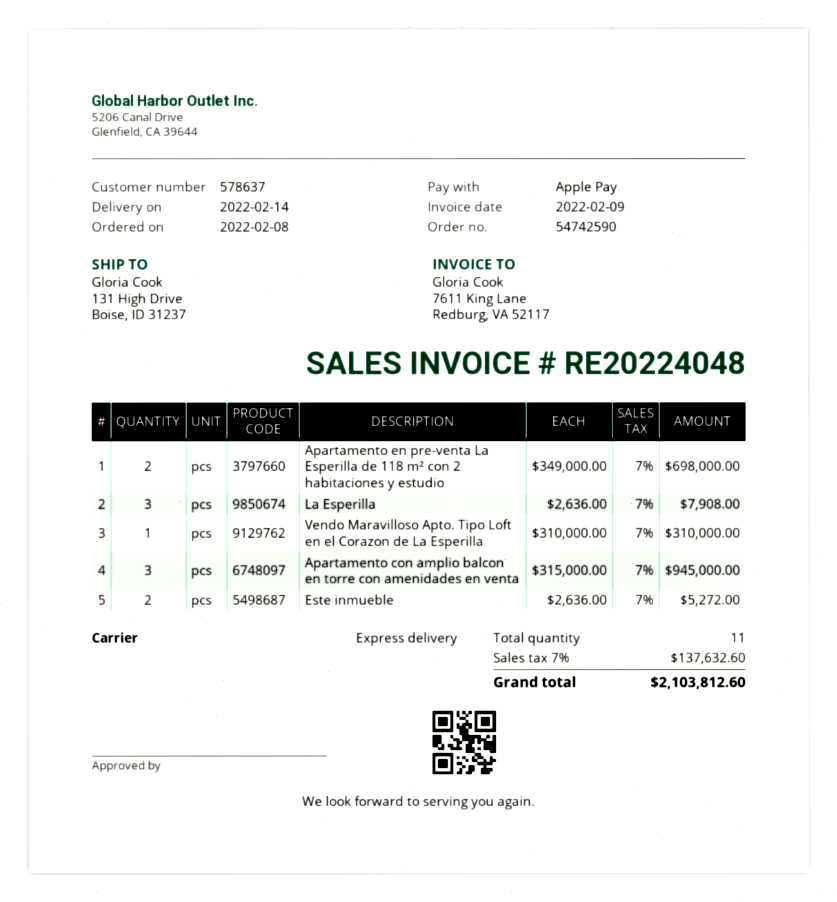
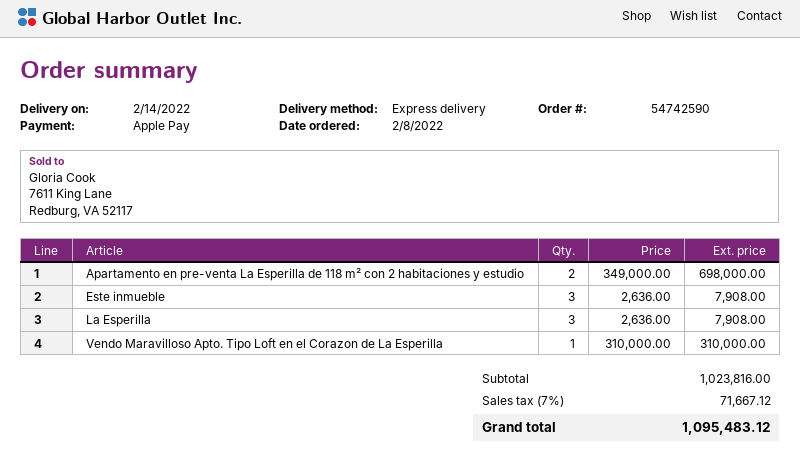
Apartamento con amplio balcon en torre con amenidades en venta: 3 x 315000.00 = 945000.00 -> none
Este inmueble: 2 x 2636.00 = 5272.00 -> 3 x 2636.00 = 7908.00
tax: 7% = 137632.60 -> 7% = 71667.12
total: 2103812.60 -> 1095483.12

